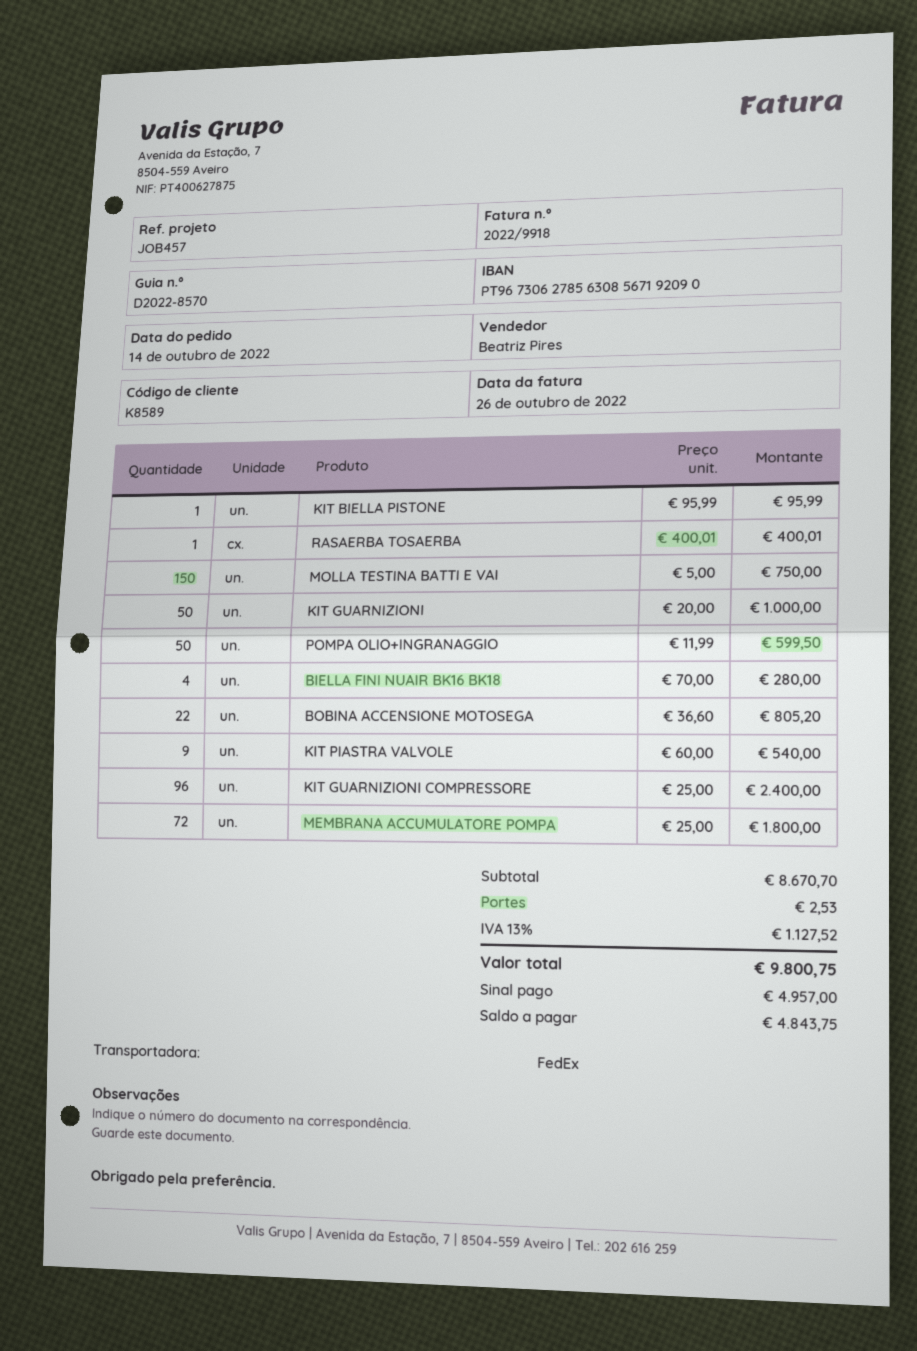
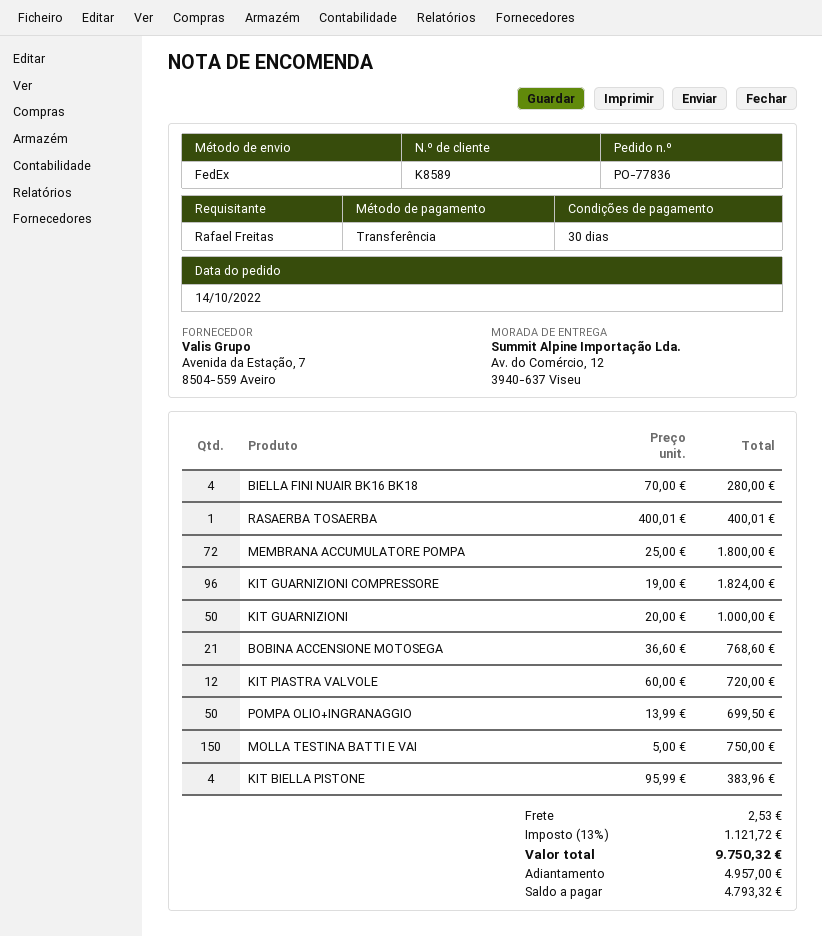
KIT BIELLA PISTONE: 1 x 95.99 = 95.99 -> 4 x 95.99 = 383.96
POMPA OLIO+INGRANAGGIO: 50 x 11.99 = 599.50 -> 50 x 13.99 = 699.50
BOBINA ACCENSIONE MOTOSEGA: 22 x 36.60 = 805.20 -> 21 x 36.60 = 768.60
KIT PIASTRA VALVOLE: 9 x 60.00 = 540.00 -> 12 x 60.00 = 720.00
KIT GUARNIZIONI COMPRESSORE: 96 x 25.00 = 2400.00 -> 96 x 19.00 = 1824.00
tax: 13% = 1127.52 -> 13% = 1121.72
total: 9800.75 -> 9750.32
balance: 4843.75 -> 4793.32

